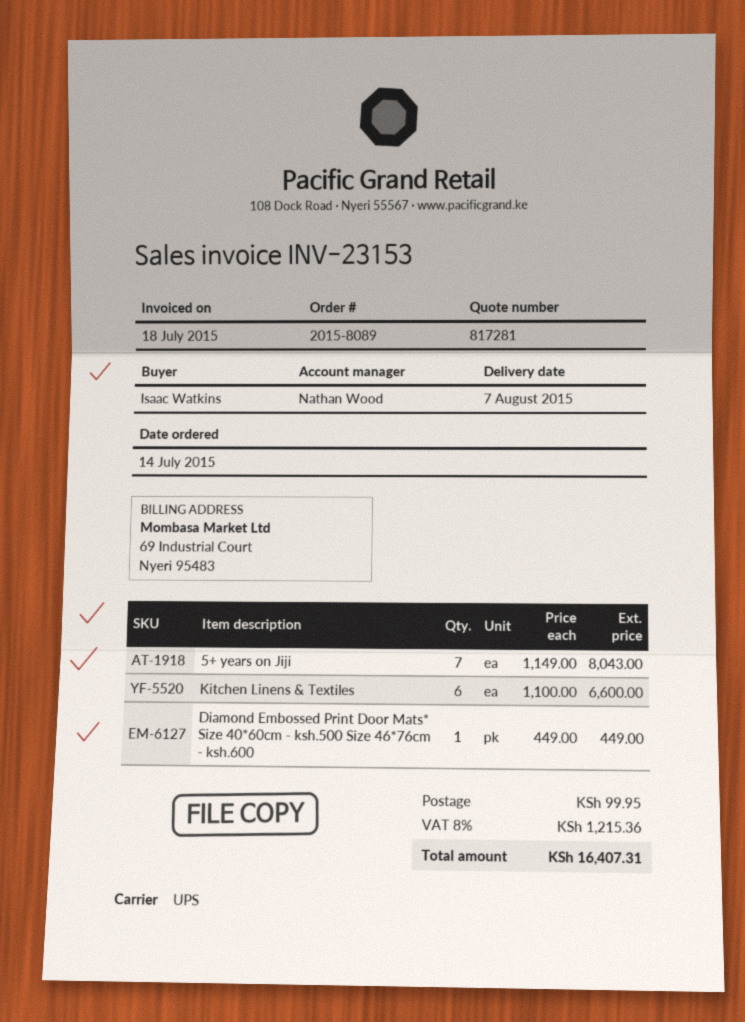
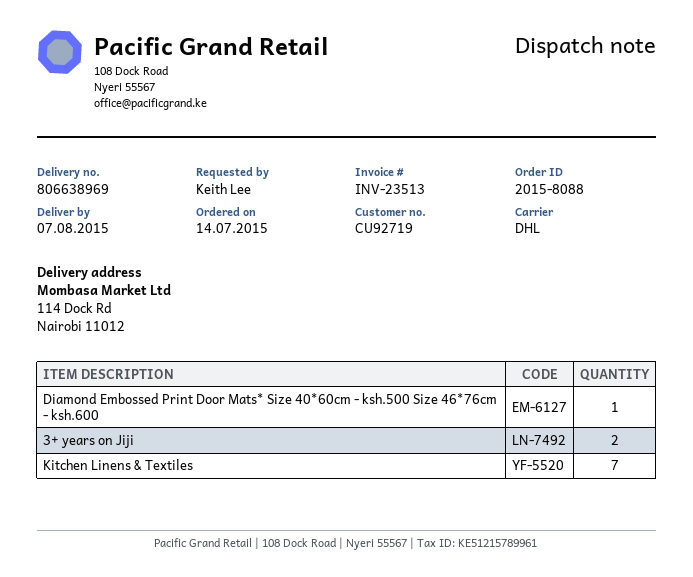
order number: 2015-8089 -> 2015-8088
invoice number: INV-23153 -> INV-23513
ordered by: Isaac Watkins -> Keith Lee
shipping method: UPS -> DHL
5+ years on Jiji: 7 -> none
Kitchen Linens & Textiles: 6 -> 7
3+ years on Jiji: none -> 2

